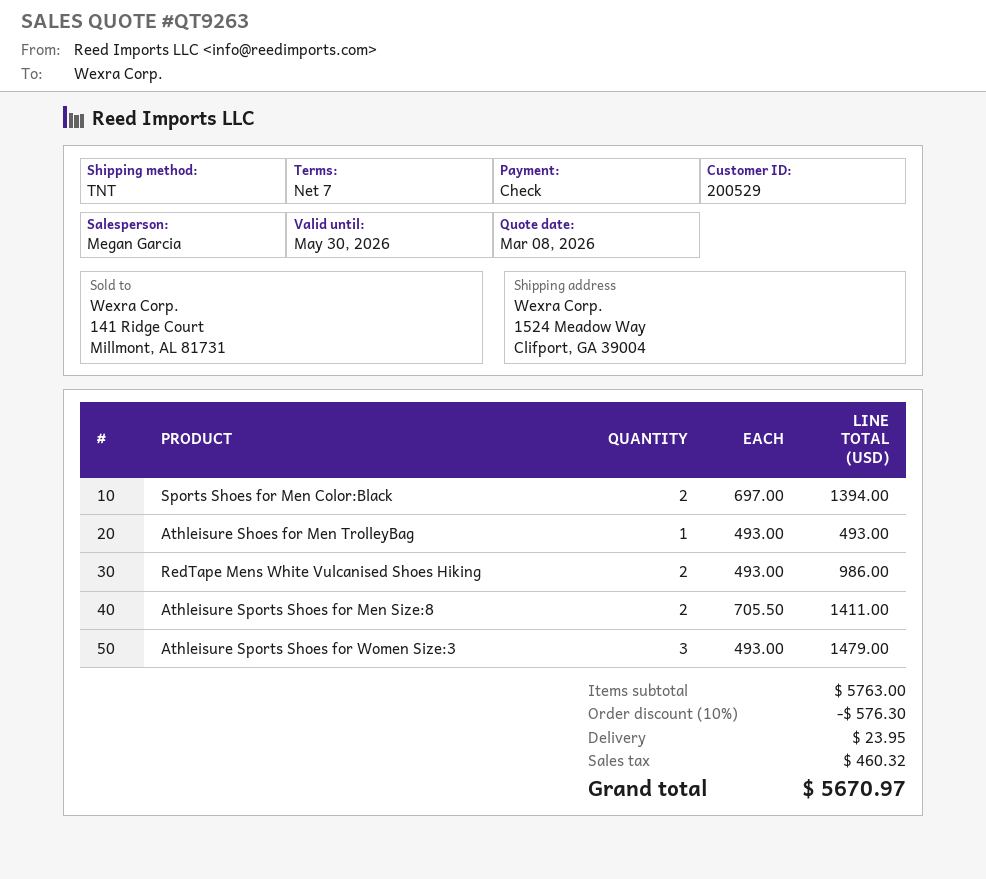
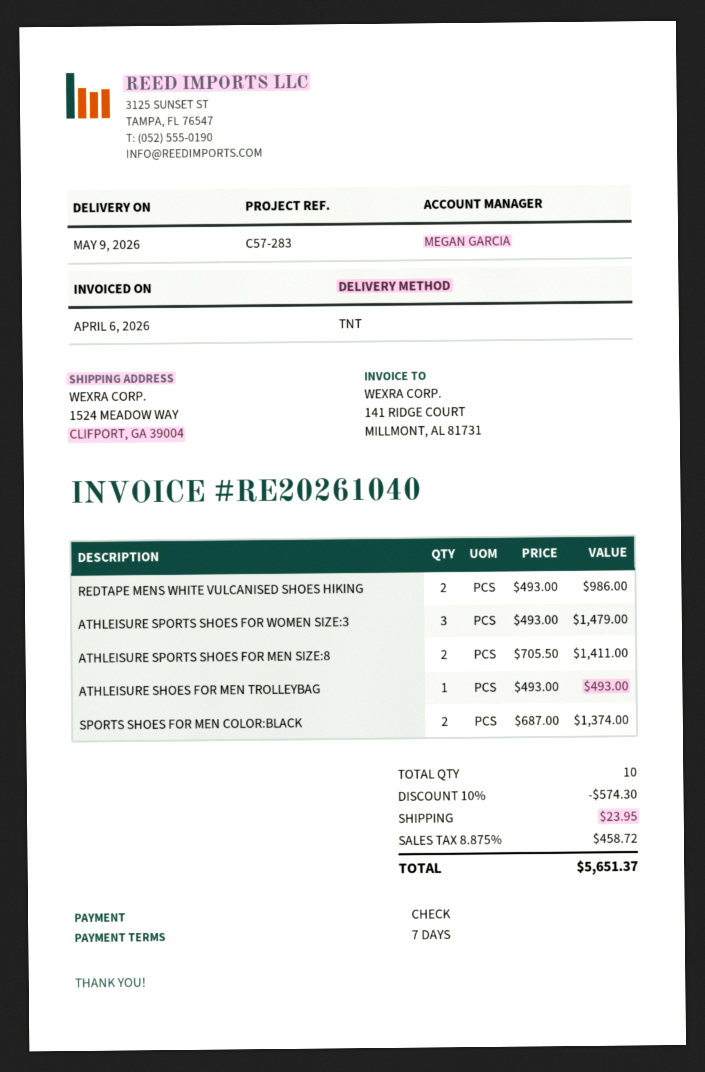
Sports Shoes for Men Color:Black: 2 x 697.00 = 1394.00 -> 2 x 687.00 = 1374.00
discount: 10% = 576.30 -> 10% = 574.30
tax: 460.32 -> 458.72
total: 5670.97 -> 5651.37

